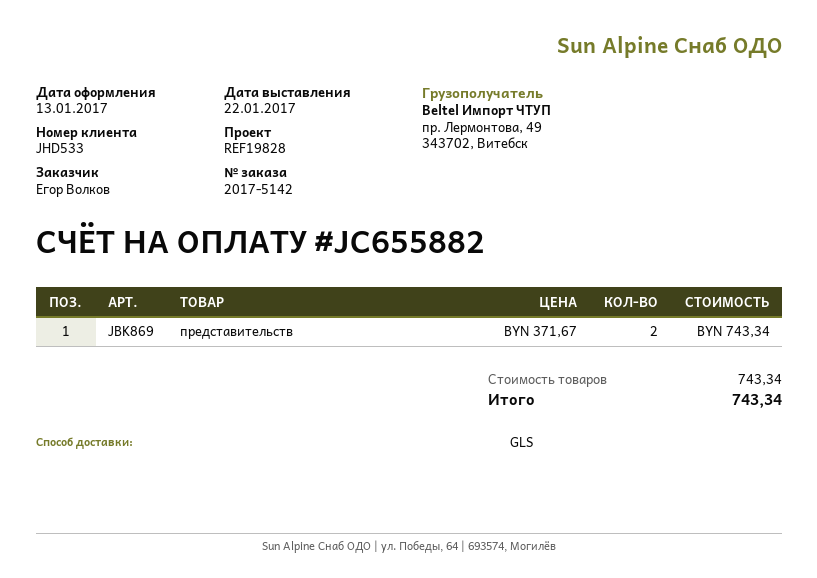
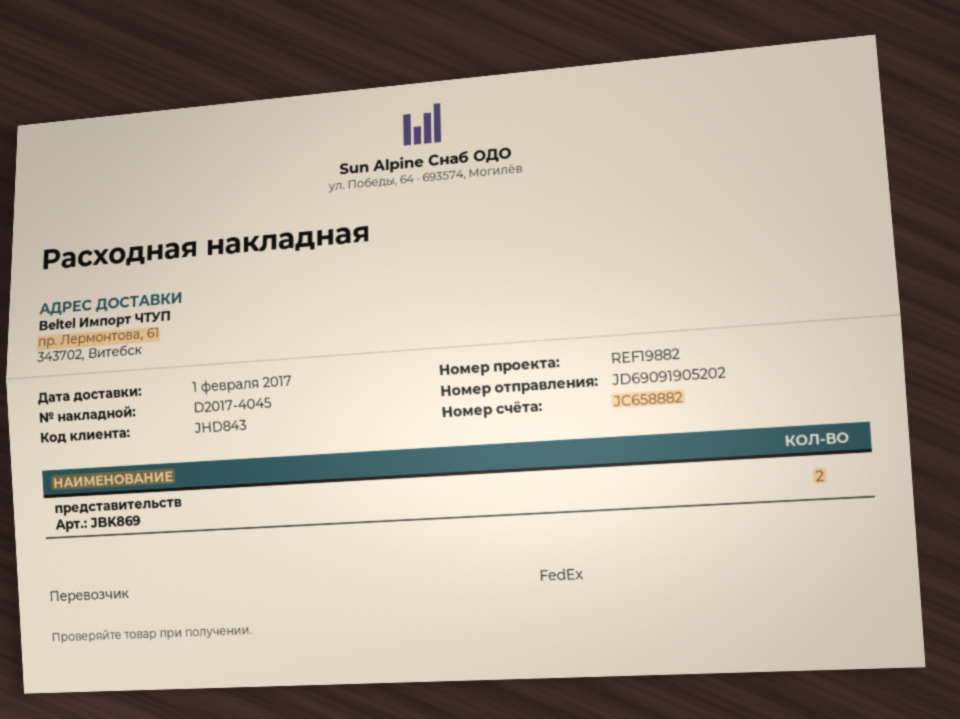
invoice number: JC655882 -> JC658882
customer number: JHD533 -> JHD843
reference: REF19828 -> REF19882
shipping method: GLS -> FedEx
ship to: пр. Лермонтова, 49, 343702, Витебск -> пр. Лермонтова, 61, 343702, Витебск

